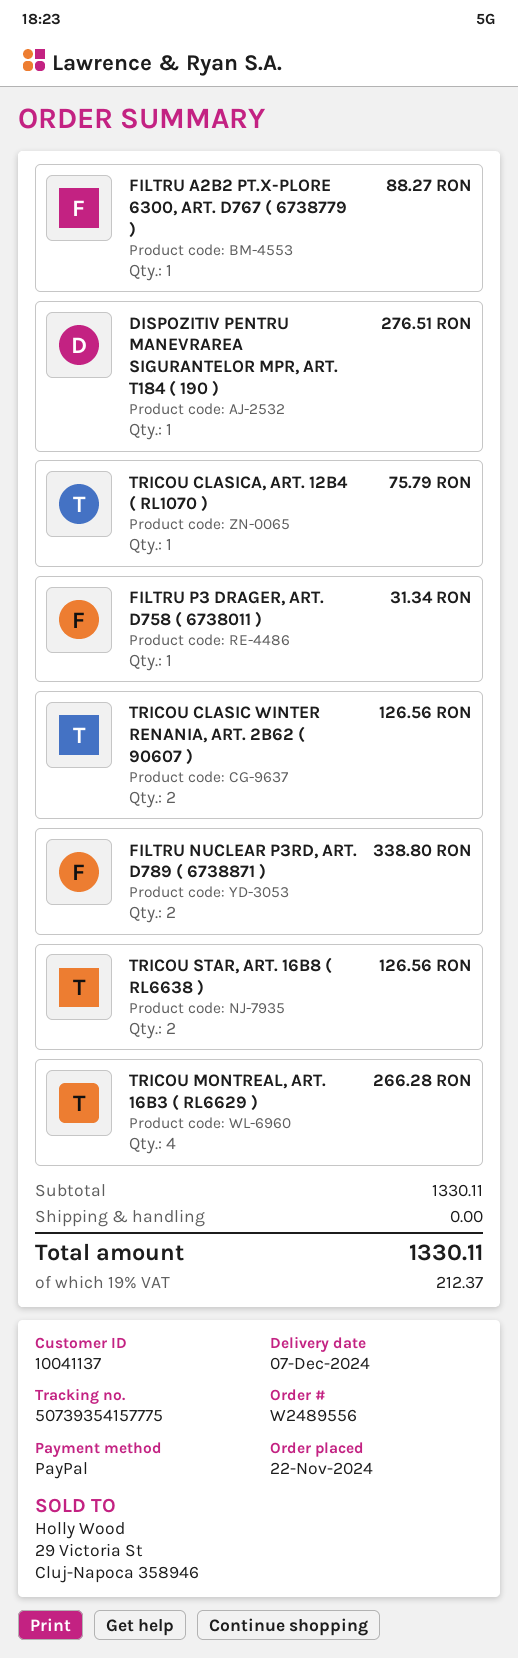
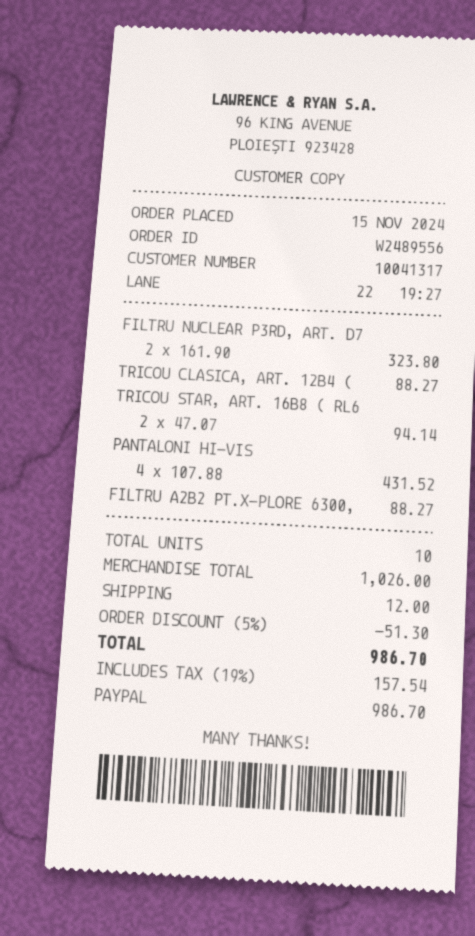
order date: 2024-11-22 -> 2024-11-15
customer number: 10041137 -> 10041317
DISPOZITIV PENTRU MANEVRAREA SIGURANTELOR MPR, ART. T184 ( 190 ): 1 for 276.51 -> none
TRICOU CLASICA, ART. 12B4 ( RL1070 ): 1 for 75.79 -> 1 for 88.27
FILTRU P3 DRAGER, ART. D758 ( 6738011 ): 1 for 31.34 -> none
TRICOU CLASIC WINTER RENANIA, ART. 2B62 ( 90607 ): 2 for 126.56 -> none
FILTRU NUCLEAR P3RD, ART. D789 ( 6738871 ): 2 for 338.80 -> 2 for 323.80
TRICOU STAR, ART. 16B8 ( RL6638 ): 2 for 126.56 -> 2 for 94.14
TRICOU MONTREAL, ART. 16B3 ( RL6629 ): 4 for 266.28 -> none
PANTALONI HI-VIS: none -> 4 for 431.52
subtotal: 1330.11 -> 1026.00
discount: none -> 5% = 51.30
shipping: 0.00 -> 12.00
tax: 19% = 212.37 -> 19% = 157.54
total: 1330.11 -> 986.70

